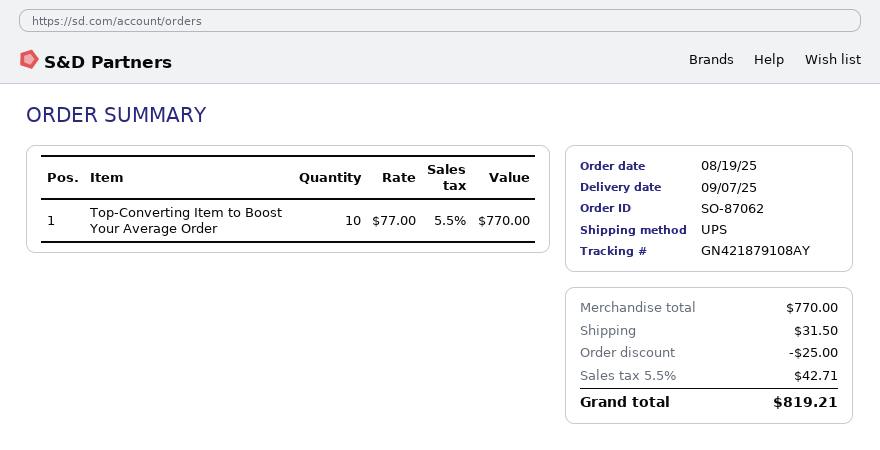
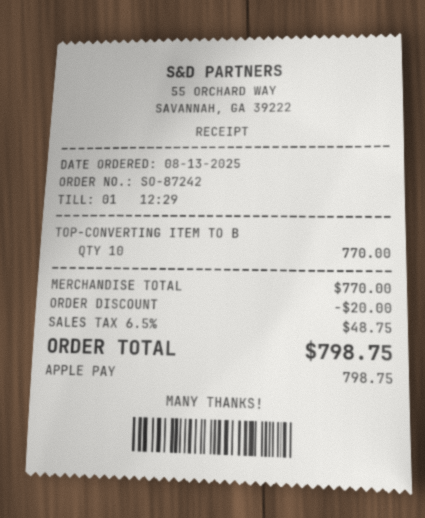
order number: SO-87062 -> SO-87242
order date: 2025-08-19 -> 2025-08-13
discount: 25.00 -> 20.00
shipping: 31.50 -> none
tax: 5.5% = 42.71 -> 6.5% = 48.75
total: 819.21 -> 798.75

